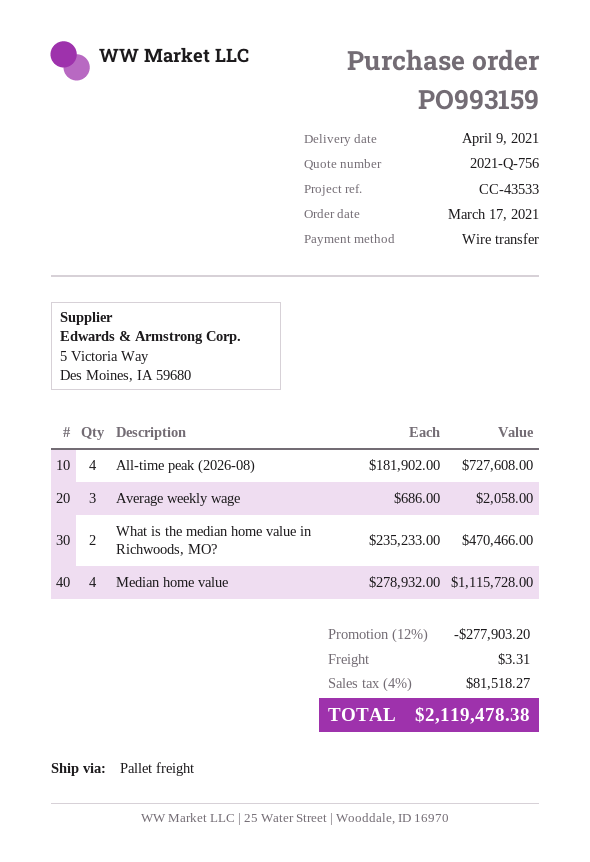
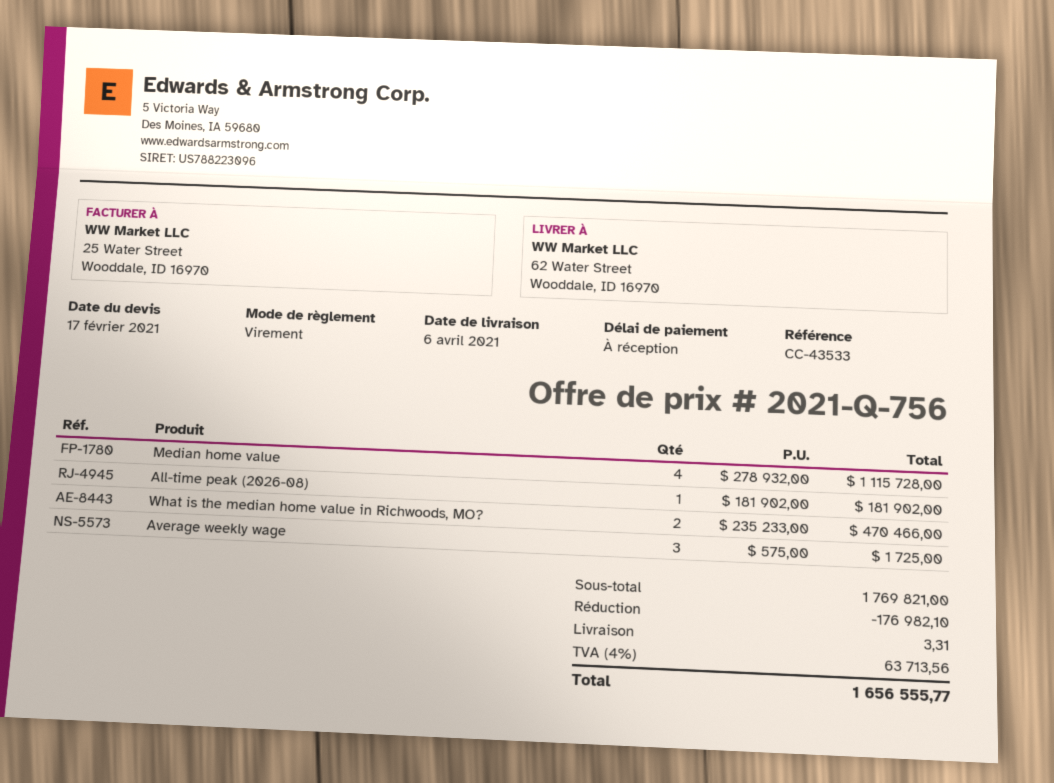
delivery date: 2021-04-09 -> 2021-04-06
All-time peak (2026-08): 4 x 181902.00 = 727608.00 -> 1 x 181902.00 = 181902.00
Average weekly wage: 3 x 686.00 = 2058.00 -> 3 x 575.00 = 1725.00
discount: 277903.20 -> 176982.10
tax: 4% = 81518.27 -> 4% = 63713.56
total: 2119478.38 -> 1656555.77

